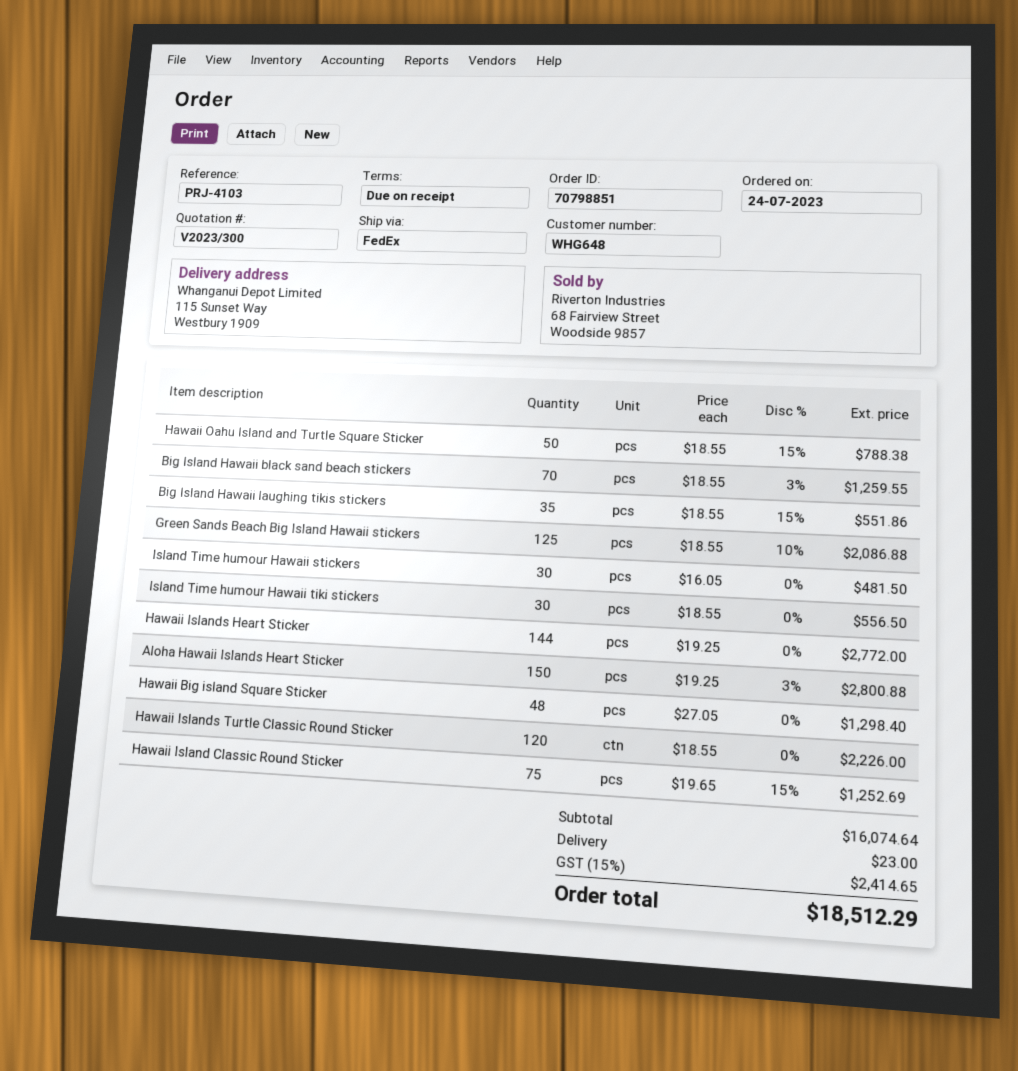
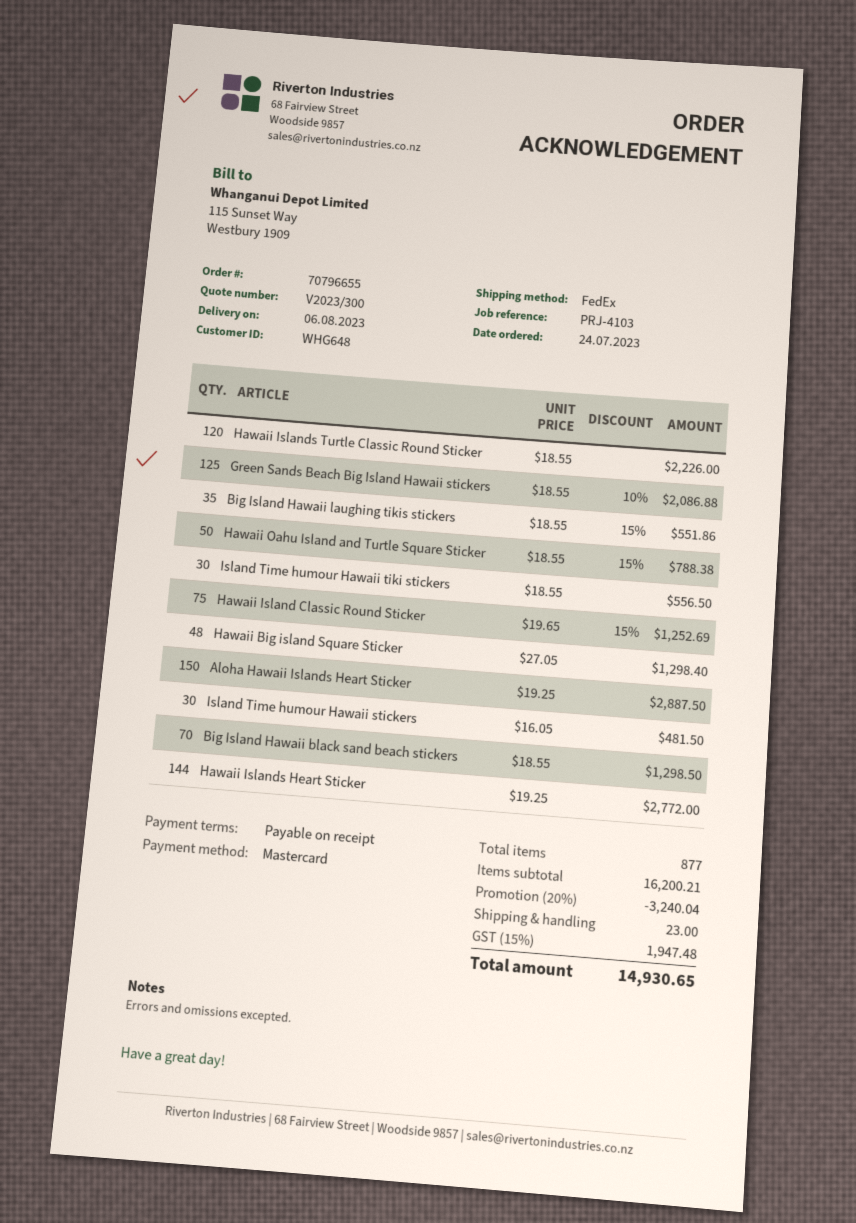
order number: 70798851 -> 70796655
Big Island Hawaii black sand beach stickers: 70 x 18.55 - 3% = 1259.55 -> 70 x 18.55 = 1298.50
Aloha Hawaii Islands Heart Sticker: 150 x 19.25 - 3% = 2800.88 -> 150 x 19.25 = 2887.50
subtotal: 16074.64 -> 16200.21
discount: none -> 20% = 3240.04
tax: 15% = 2414.65 -> 15% = 1947.48
total: 18512.29 -> 14930.65

